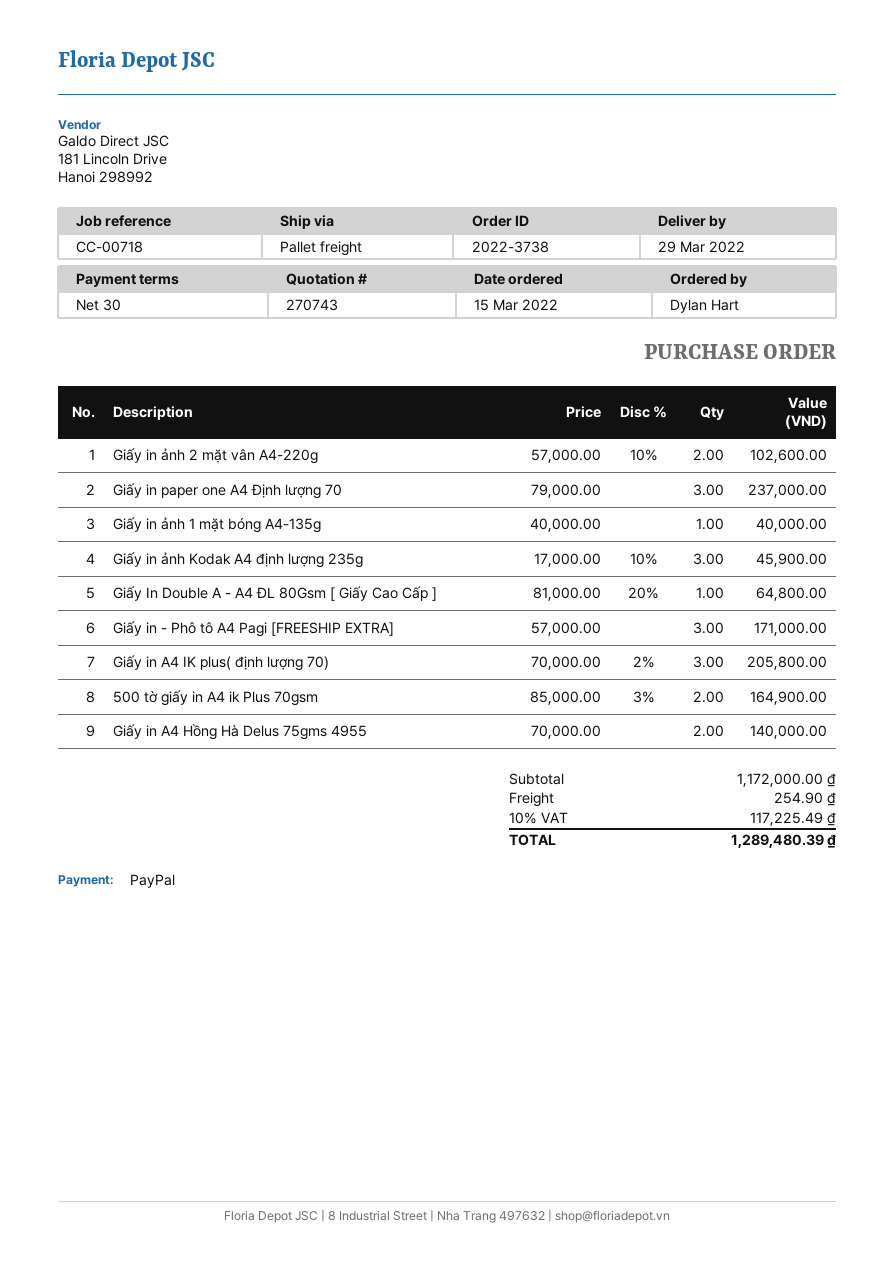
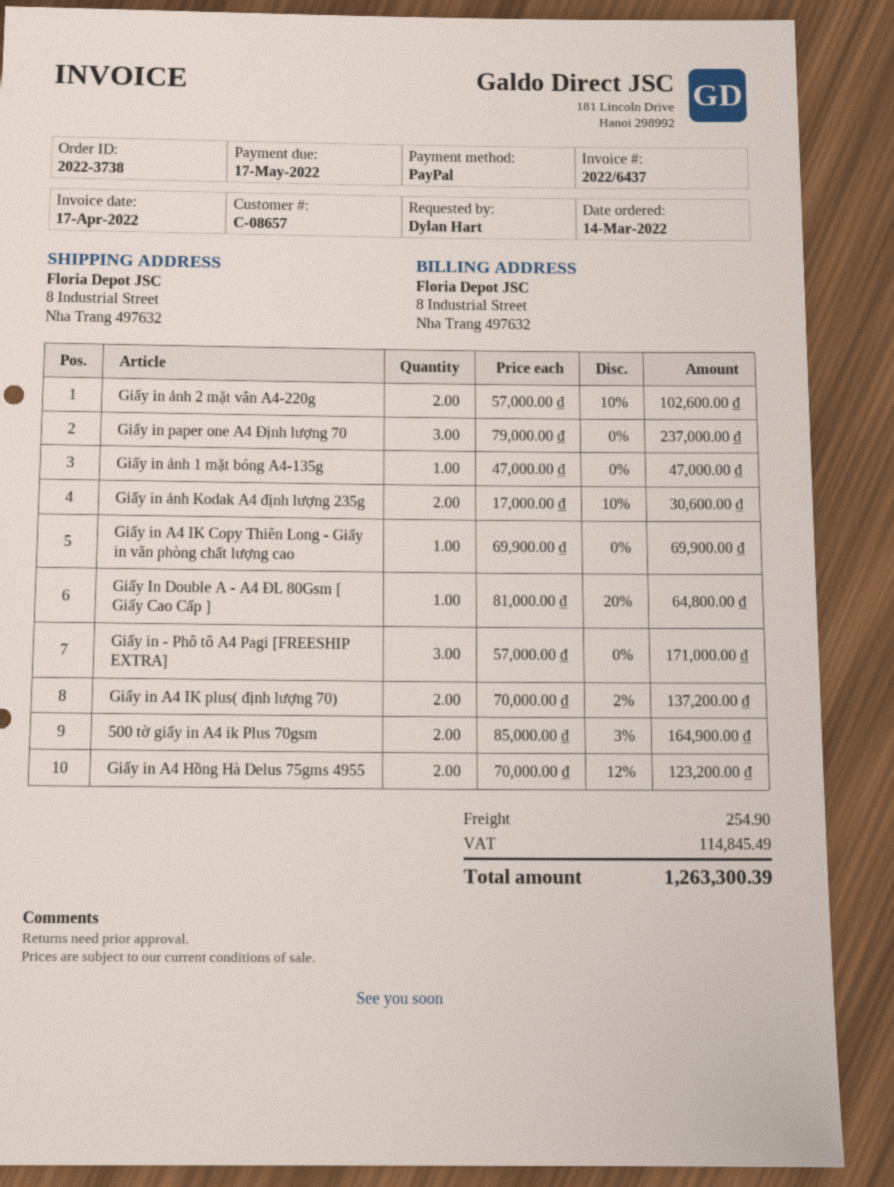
order date: 2022-03-15 -> 2022-03-14
Giấy in ảnh 1 mặt bóng A4-135g: 1 x 40000.00 = 40000.00 -> 1 x 47000.00 = 47000.00
Giấy in ảnh Kodak A4 định lượng 235g: 3 x 17000.00 - 10% = 45900.00 -> 2 x 17000.00 - 10% = 30600.00
Giấy in A4 IK plus( định lượng 70): 3 x 70000.00 - 2% = 205800.00 -> 2 x 70000.00 - 2% = 137200.00
Giấy in A4 Hồng Hà Delus 75gms 4955: 2 x 70000.00 = 140000.00 -> 2 x 70000.00 - 12% = 123200.00
Giấy in A4 IK Copy Thiên Long - Giấy in văn phòng chất lượng cao: none -> 1 x 69900.00 = 69900.00
tax: 117225.49 -> 114845.49
total: 1289480.39 -> 1263300.39

